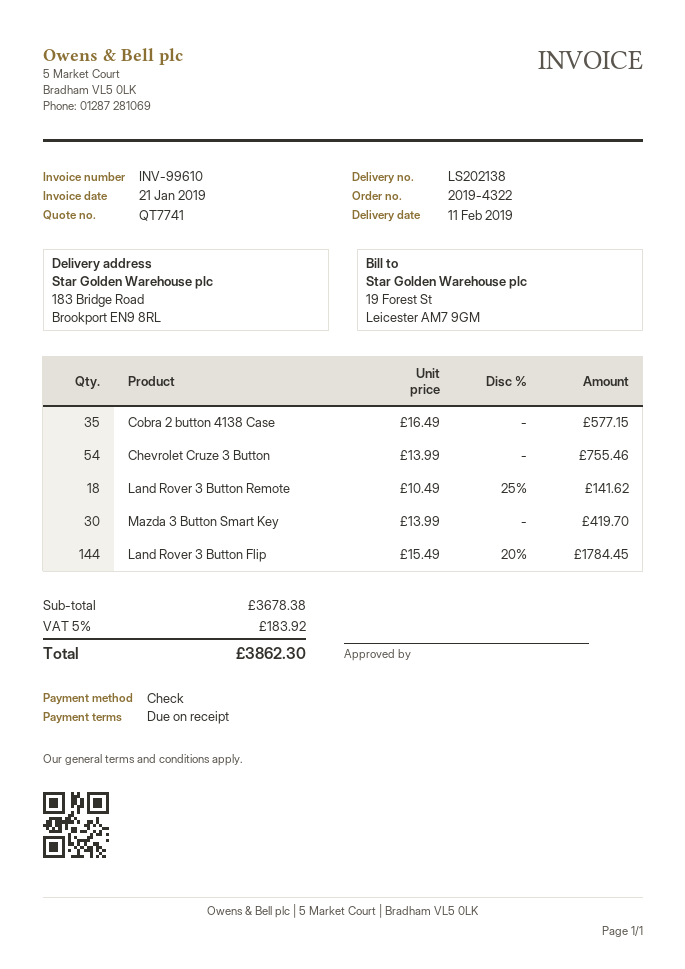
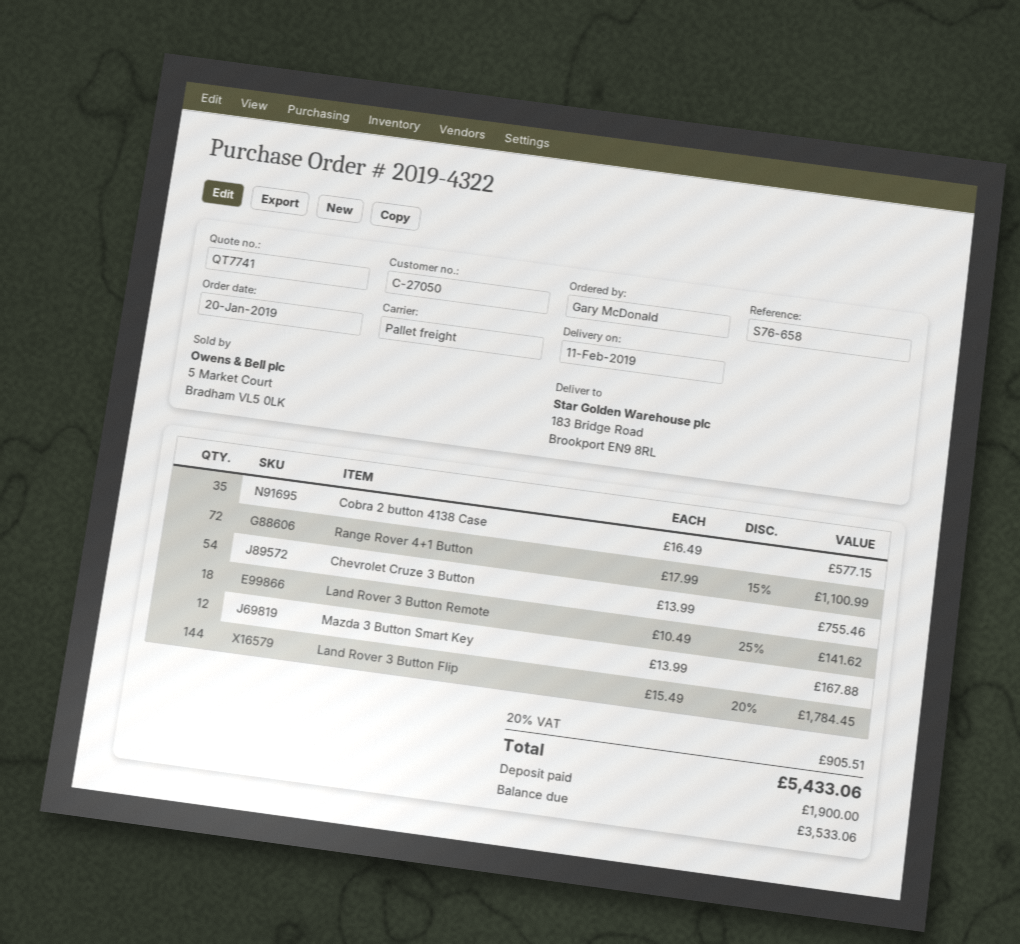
Mazda 3 Button Smart Key: 30 x 13.99 = 419.70 -> 12 x 13.99 = 167.88
Range Rover 4+1 Button: none -> 72 x 17.99 - 15% = 1100.99
tax: 5% = 183.92 -> 20% = 905.51
total: 3862.30 -> 5433.06

